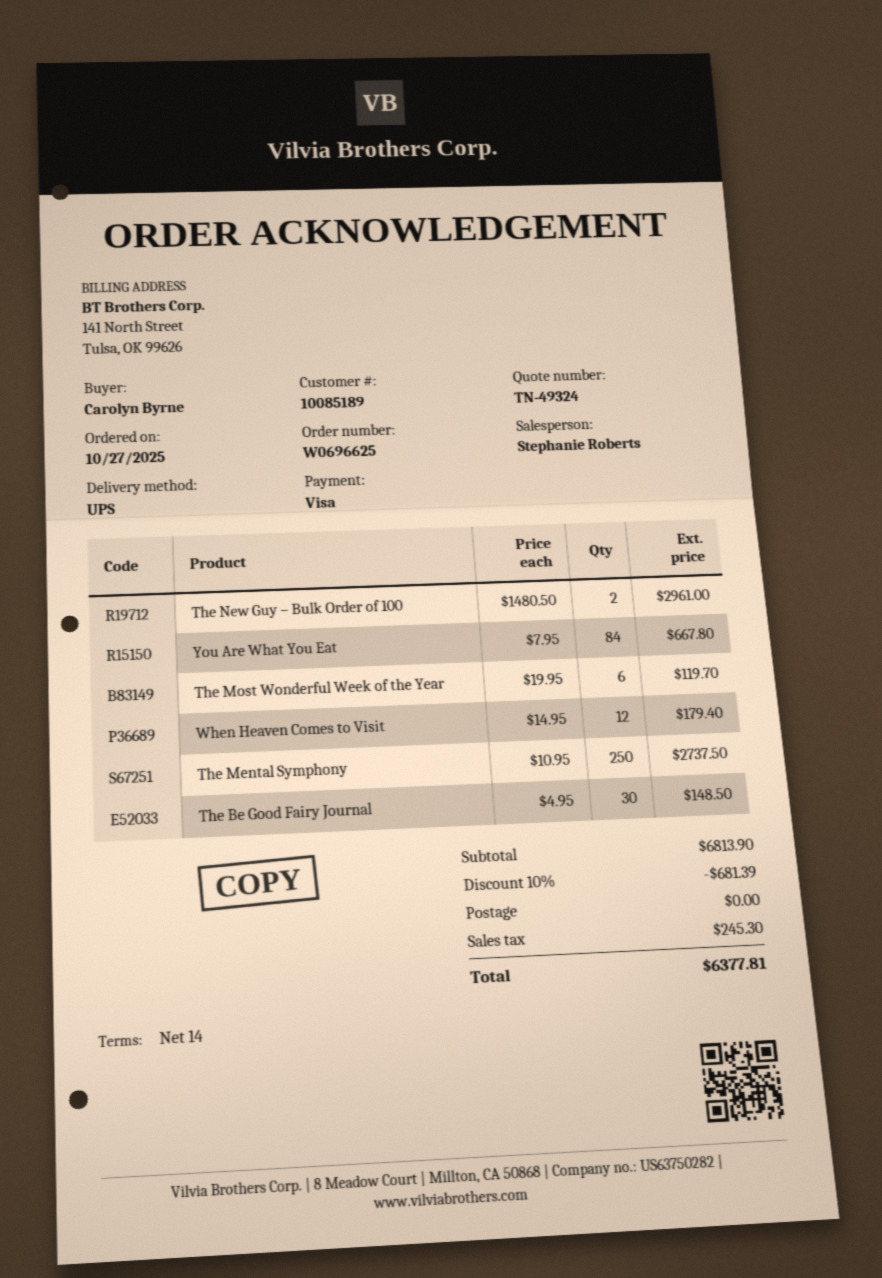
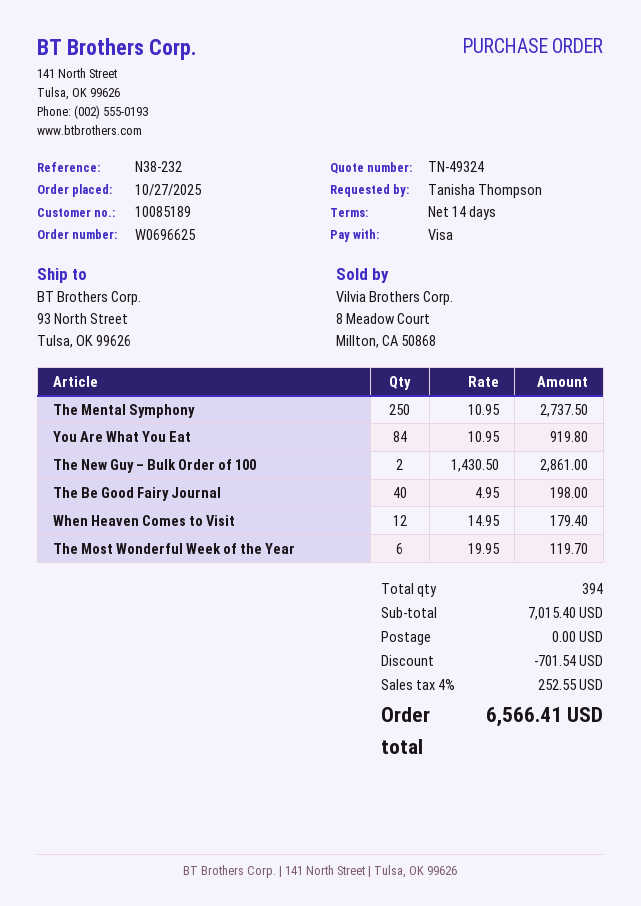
ordered by: Carolyn Byrne -> Tanisha Thompson
The New Guy – Bulk Order of 100: 2 x 1480.50 = 2961.00 -> 2 x 1430.50 = 2861.00
You Are What You Eat: 84 x 7.95 = 667.80 -> 84 x 10.95 = 919.80
The Be Good Fairy Journal: 30 x 4.95 = 148.50 -> 40 x 4.95 = 198.00
subtotal: 6813.90 -> 7015.40
discount: 681.39 -> 701.54
tax: 245.30 -> 252.55
total: 6377.81 -> 6566.41

